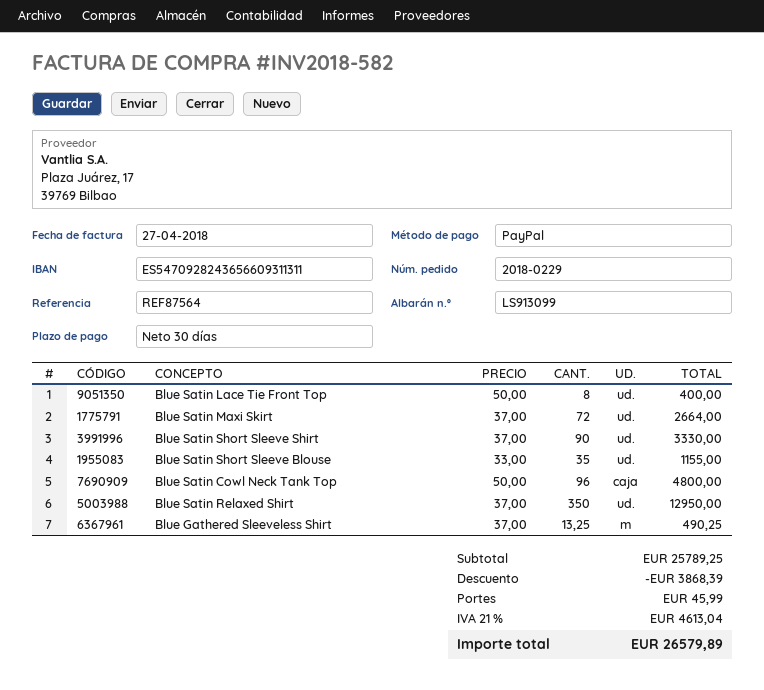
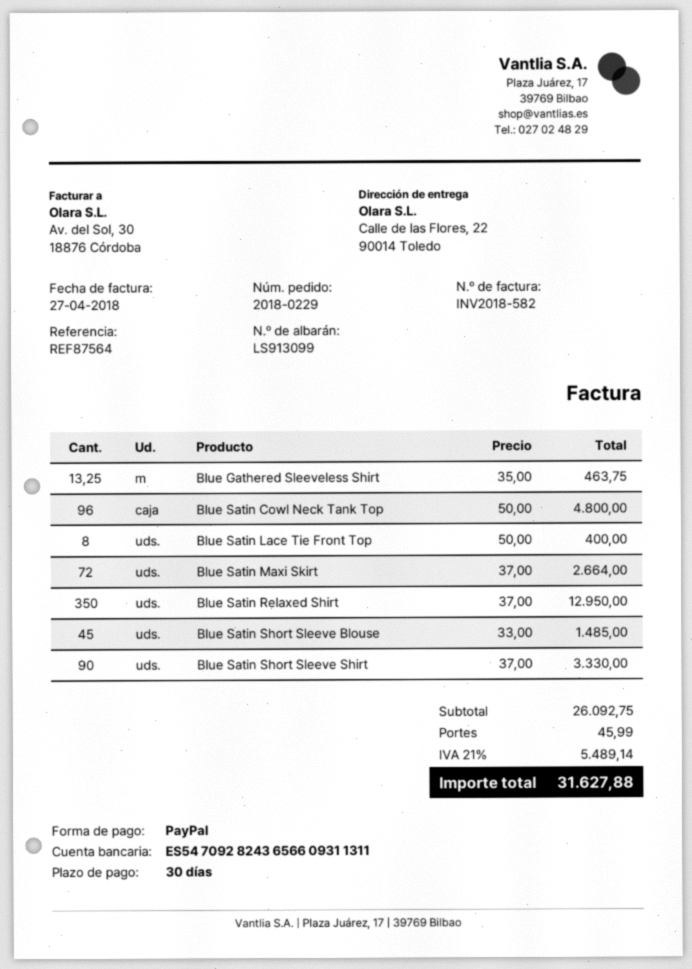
Blue Satin Short Sleeve Blouse: 35 x 33.00 = 1155.00 -> 45 x 33.00 = 1485.00
Blue Gathered Sleeveless Shirt: 13.25 x 37.00 = 490.25 -> 13.25 x 35.00 = 463.75
subtotal: 25789.25 -> 26092.75
discount: 3868.39 -> none
tax: 21% = 4613.04 -> 21% = 5489.14
total: 26579.89 -> 31627.88

